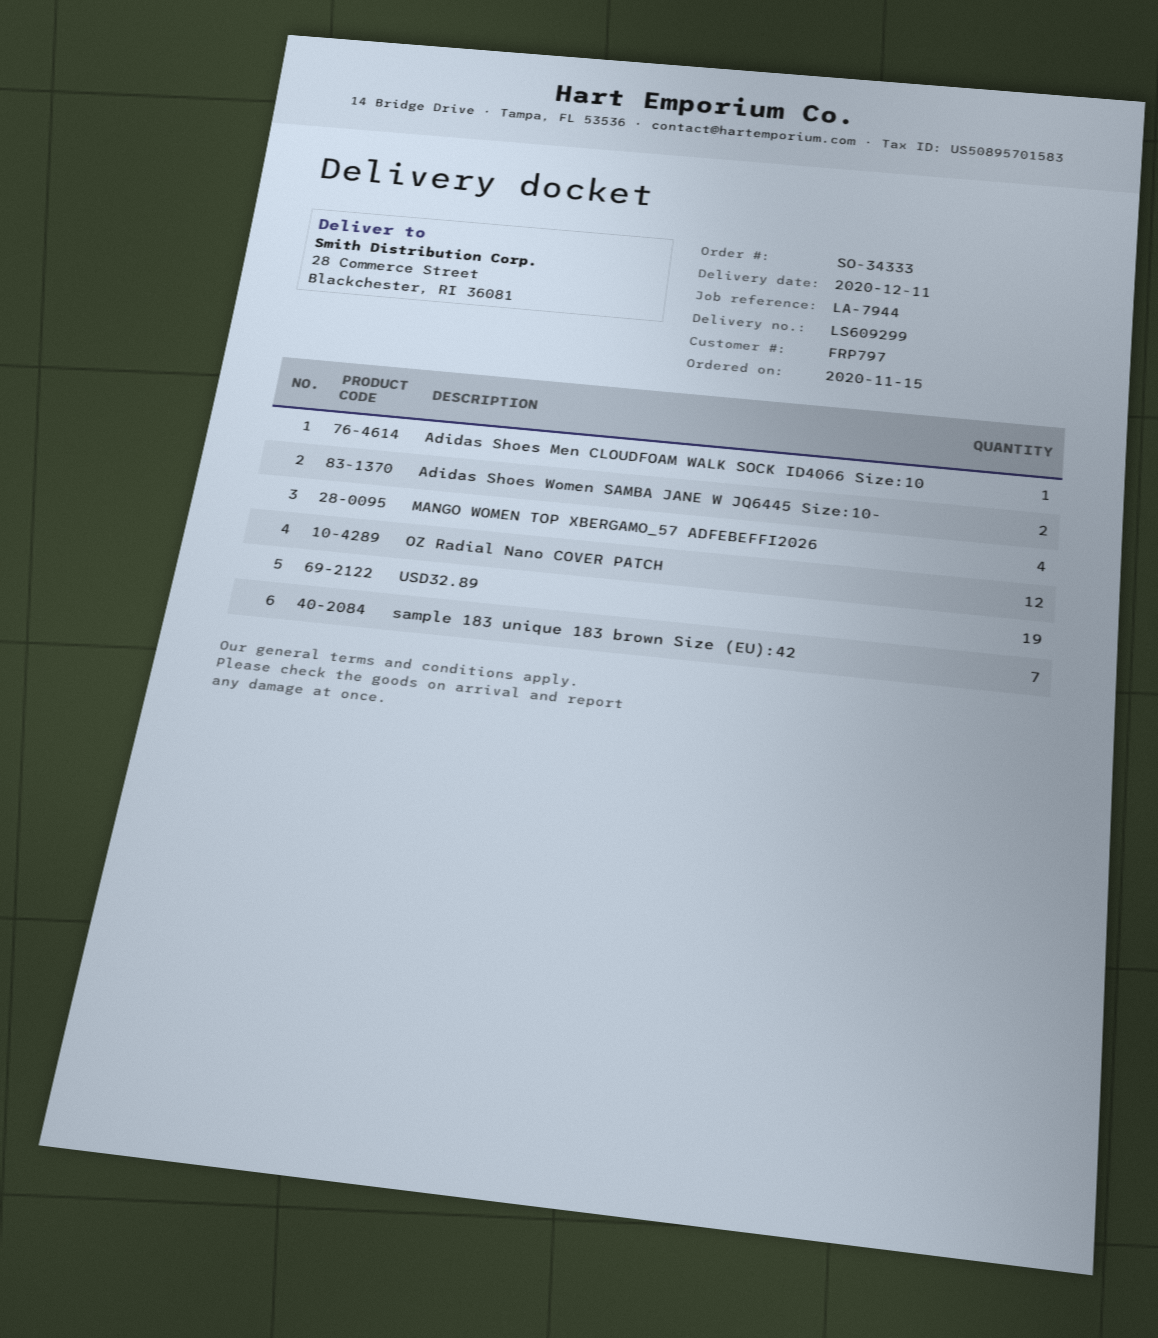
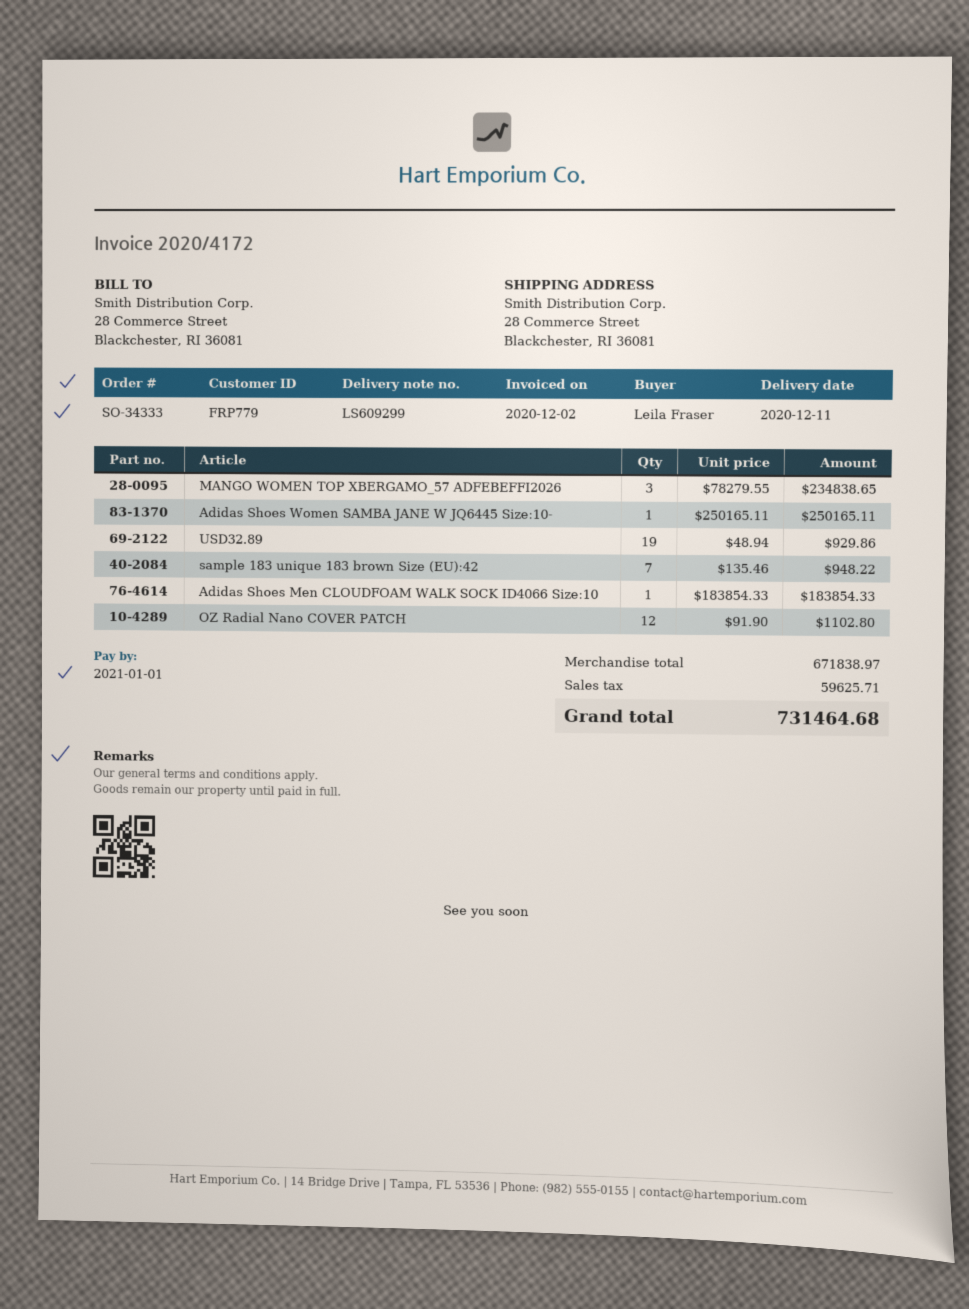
customer number: FRP797 -> FRP779
Adidas Shoes Women SAMBA JANE W JQ6445 Size:10-: 2 -> 1
MANGO WOMEN TOP XBERGAMO_57 ADFEBEFFI2026: 4 -> 3

